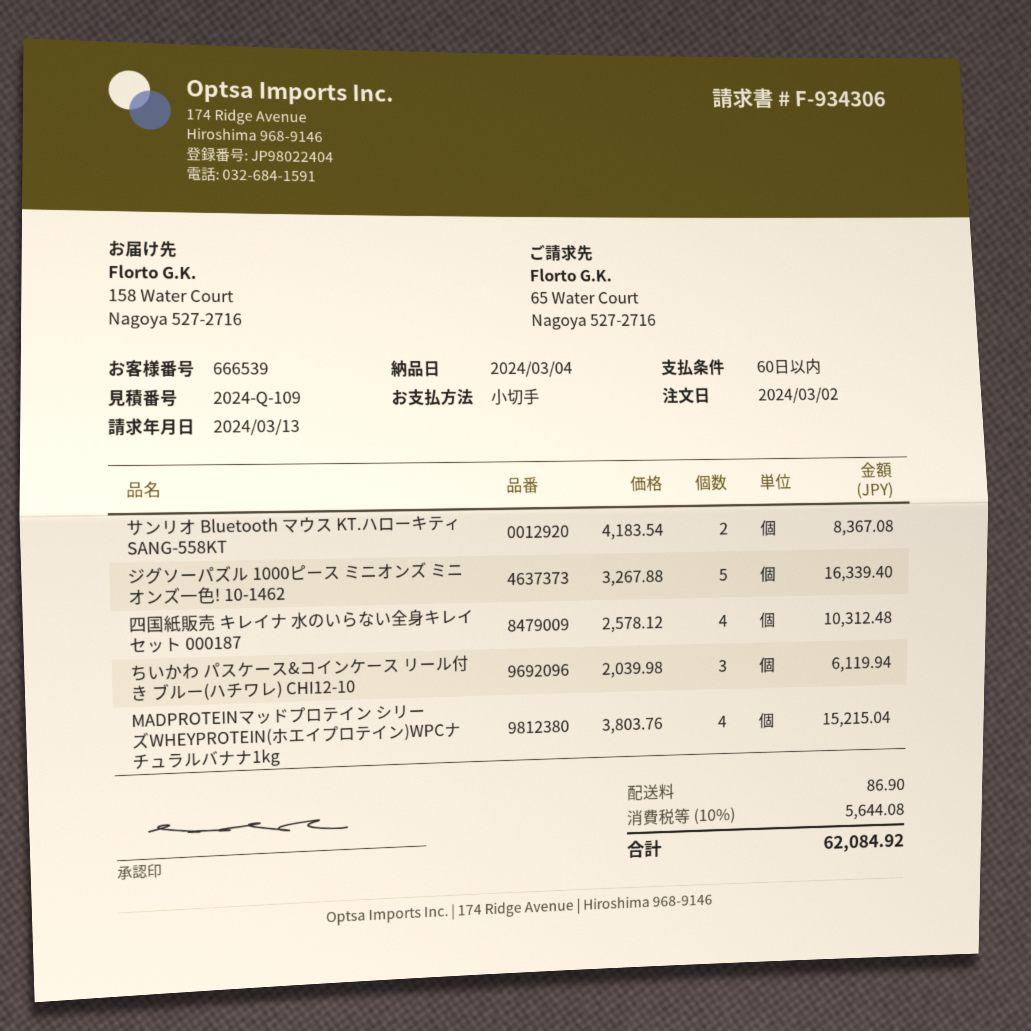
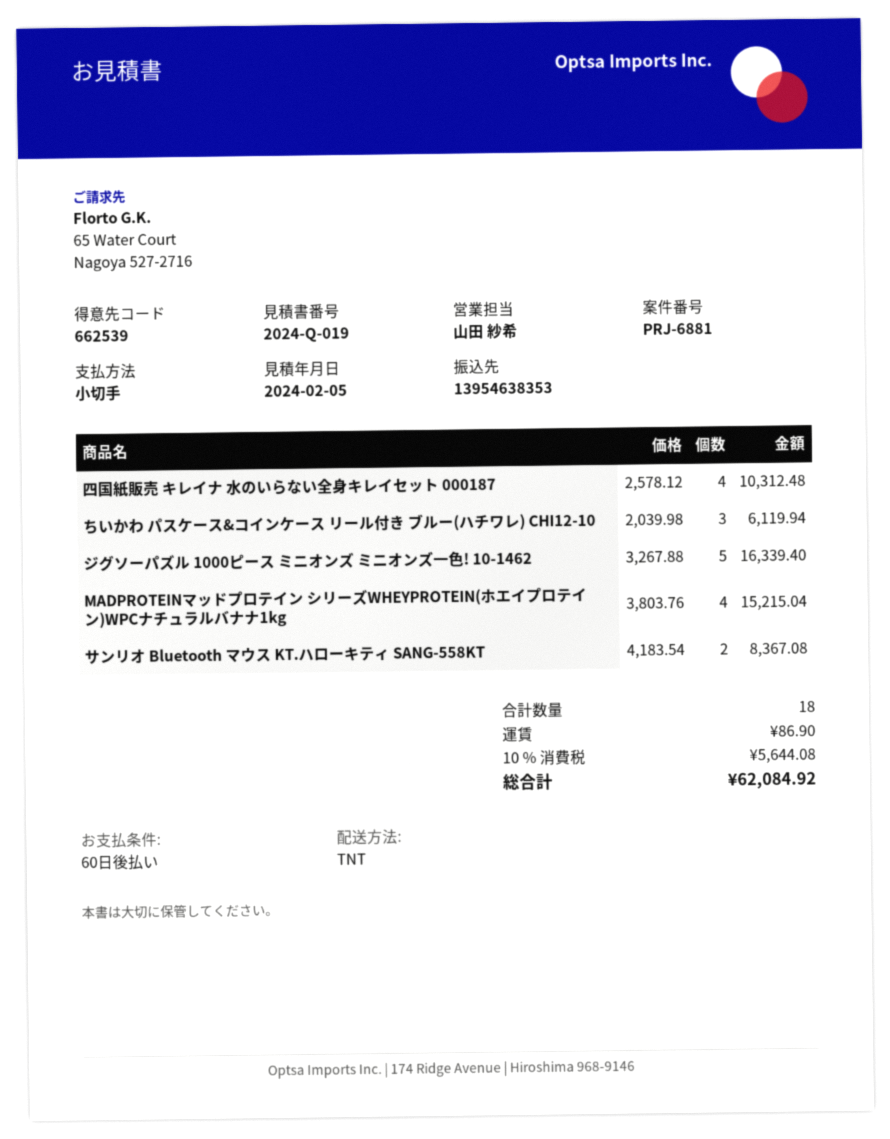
quote number: 2024-Q-109 -> 2024-Q-019
customer number: 666539 -> 662539

